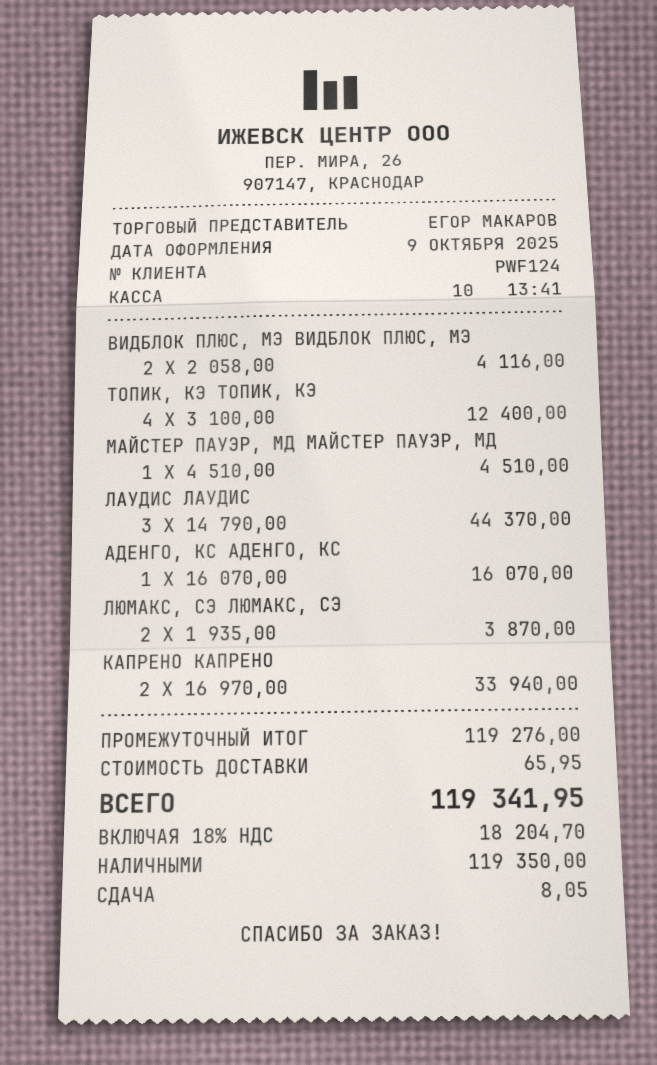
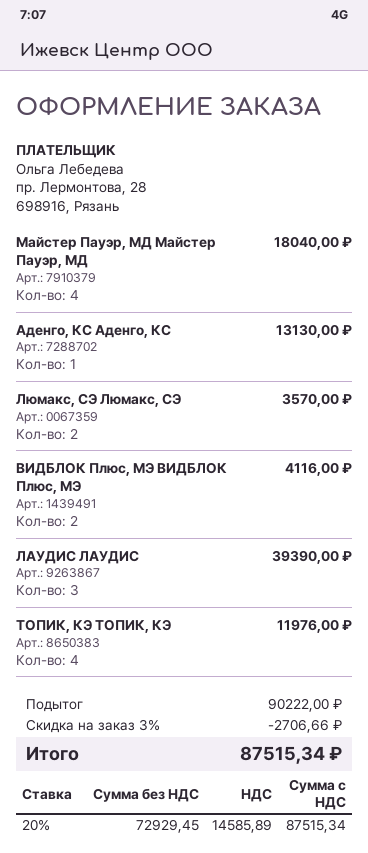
ТОПИК, КЭ ТОПИК, КЭ: 4 for 12400.00 -> 4 for 11976.00
МАЙСТЕР ПАУЭР, МД МАЙСТЕР ПАУЭР, МД: 1 for 4510.00 -> 4 for 18040.00
ЛАУДИС ЛАУДИС: 3 for 44370.00 -> 3 for 39390.00
АДЕНГО, КС АДЕНГО, КС: 1 for 16070.00 -> 1 for 13130.00
ЛЮМАКС, СЭ ЛЮМАКС, СЭ: 2 for 3870.00 -> 2 for 3570.00
КАПРЕНО КАПРЕНО: 2 for 33940.00 -> none
subtotal: 119276.00 -> 90222.00
discount: none -> 3% = 2706.66
shipping: 65.95 -> none
tax: 18% = 18204.70 -> 20% = 14585.89
total: 119341.95 -> 87515.34

